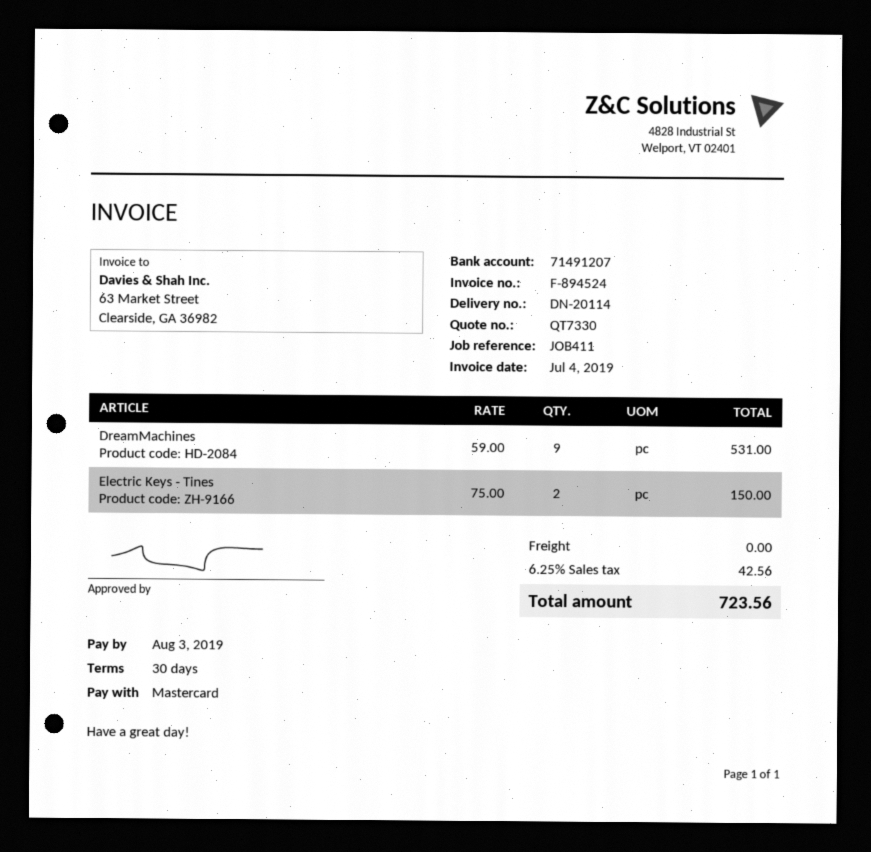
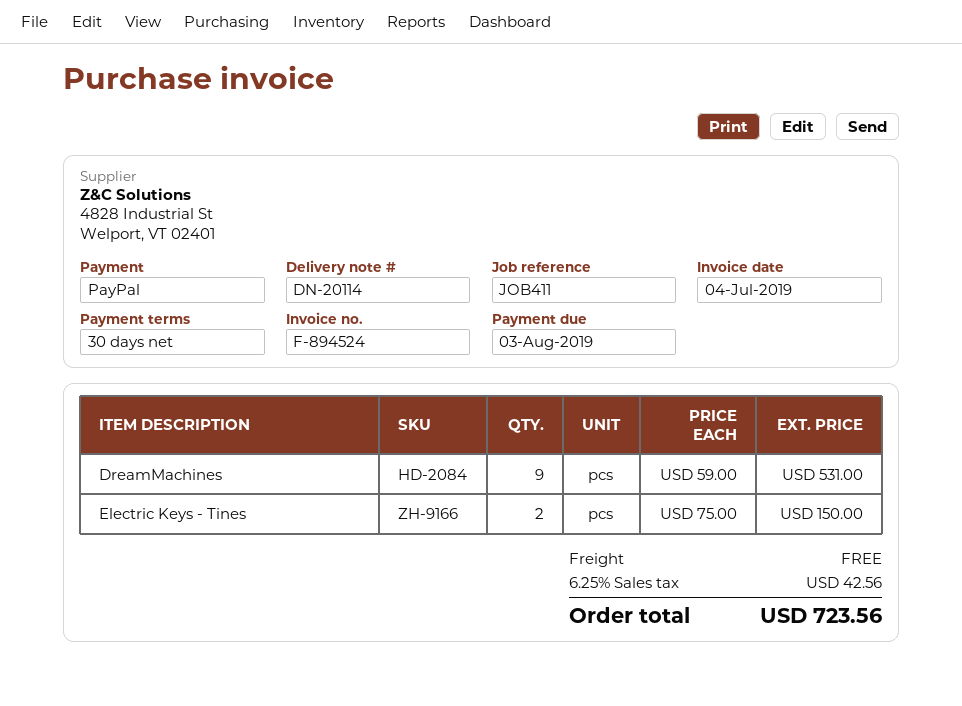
payment method: Mastercard -> PayPal

